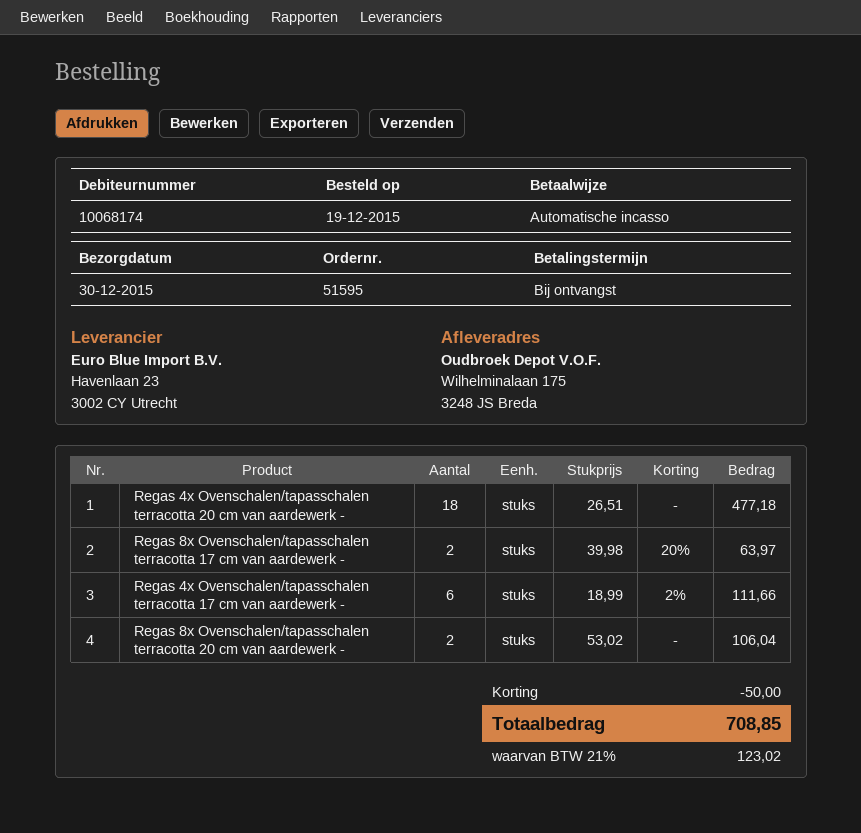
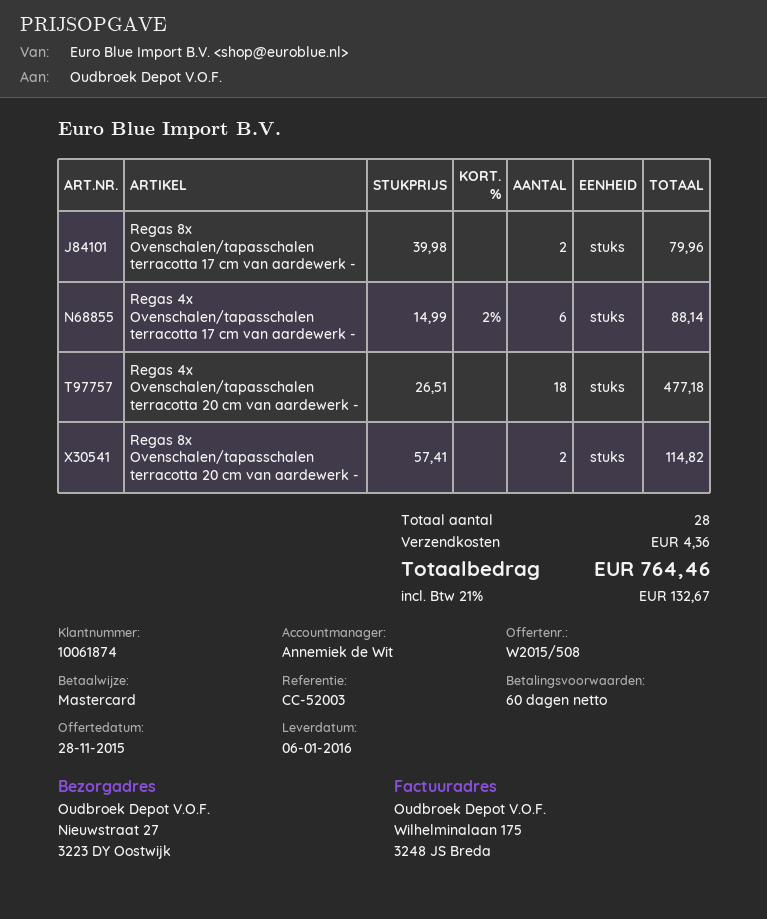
delivery date: 2015-12-30 -> 2016-01-06
payment terms: on receipt -> 60 days
customer number: 10068174 -> 10061874
payment method: direct debit -> Mastercard
ship to: Wilhelminalaan 175, 3248 JS Breda -> Nieuwstraat 27, 3223 DY Oostwijk
Regas 8x Ovenschalen/tapasschalen terracotta 17 cm van aardewerk -: 2 x 39.98 - 20% = 63.97 -> 2 x 39.98 = 79.96
Regas 4x Ovenschalen/tapasschalen terracotta 17 cm van aardewerk -: 6 x 18.99 - 2% = 111.66 -> 6 x 14.99 - 2% = 88.14
Regas 8x Ovenschalen/tapasschalen terracotta 20 cm van aardewerk -: 2 x 53.02 = 106.04 -> 2 x 57.41 = 114.82
discount: 50.00 -> none
shipping: none -> 4.36
tax: 21% = 123.02 -> 21% = 132.67
total: 708.85 -> 764.46

